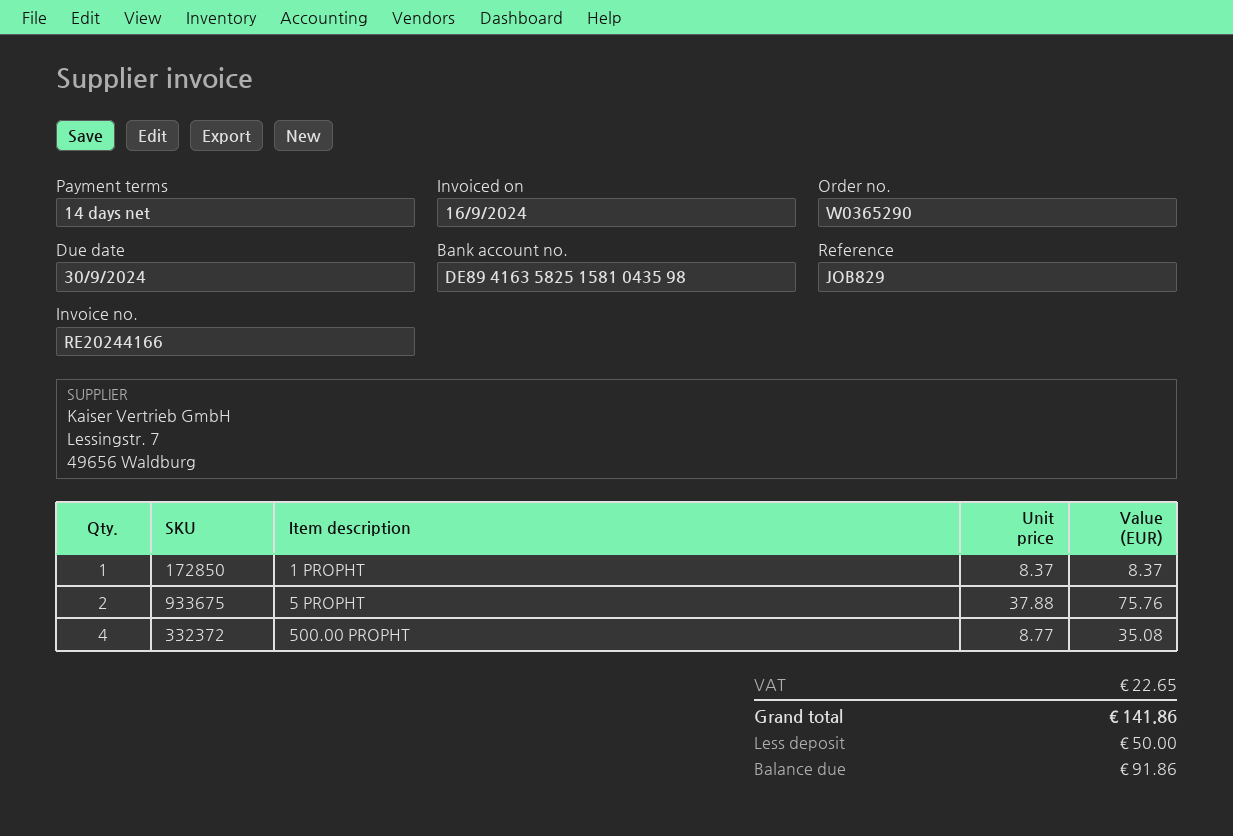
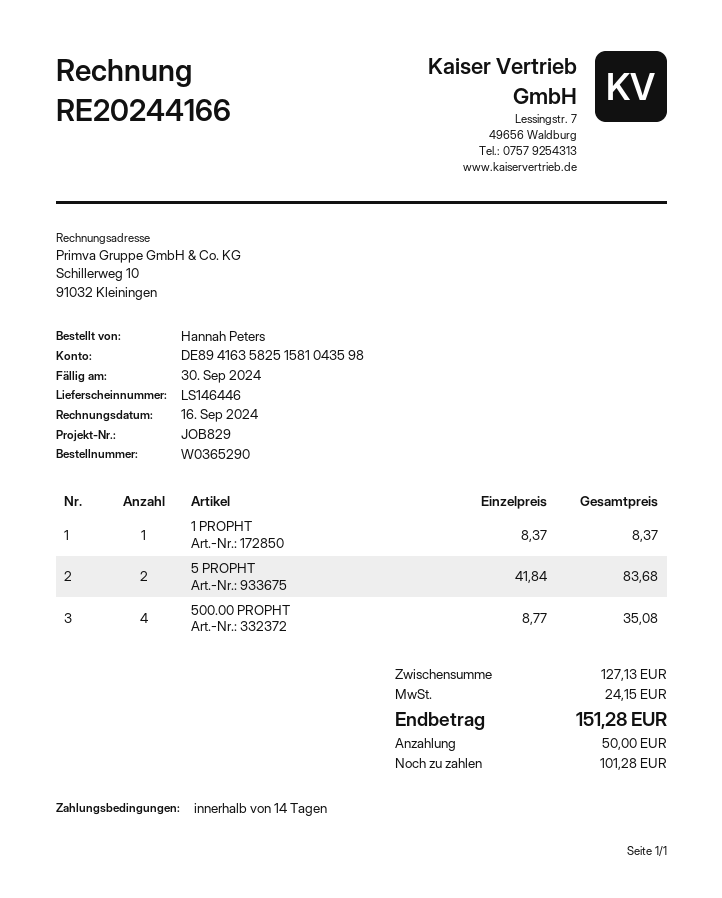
5 PROPHT: 2 x 37.88 = 75.76 -> 2 x 41.84 = 83.68
tax: 22.65 -> 24.15
total: 141.86 -> 151.28
balance: 91.86 -> 101.28

